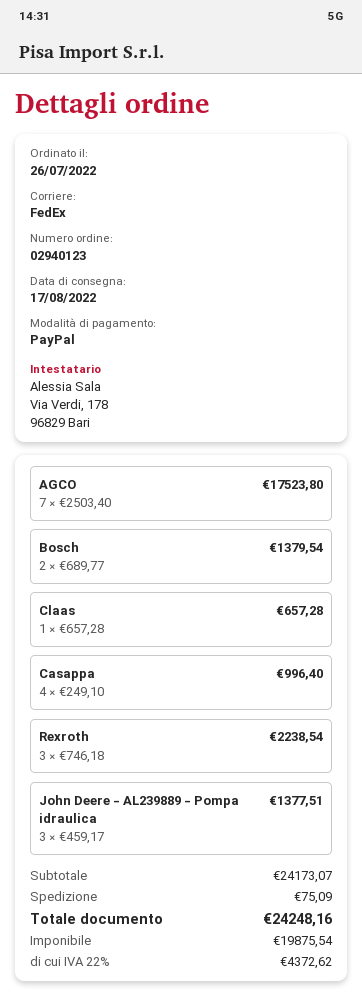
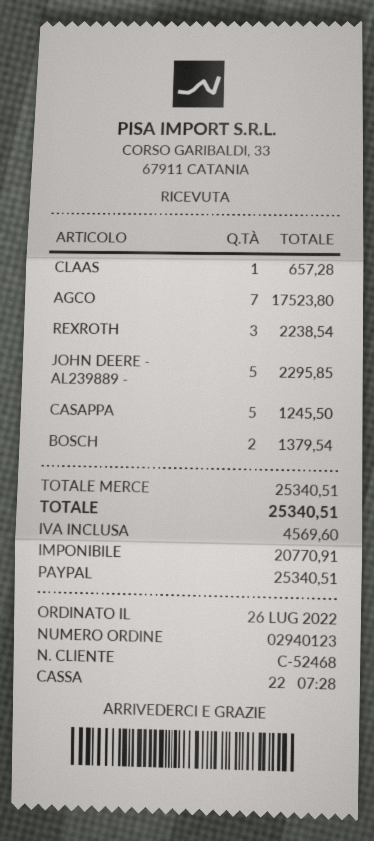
Casappa: 4 for 996.40 -> 5 for 1245.50
John Deere - AL239889 - Pompa idraulica: 3 for 1377.51 -> 5 for 2295.85
subtotal: 24173.07 -> 25340.51
shipping: 75.09 -> none
net: 19875.54 -> 20770.91
tax: 4372.62 -> 4569.60
total: 24248.16 -> 25340.51

